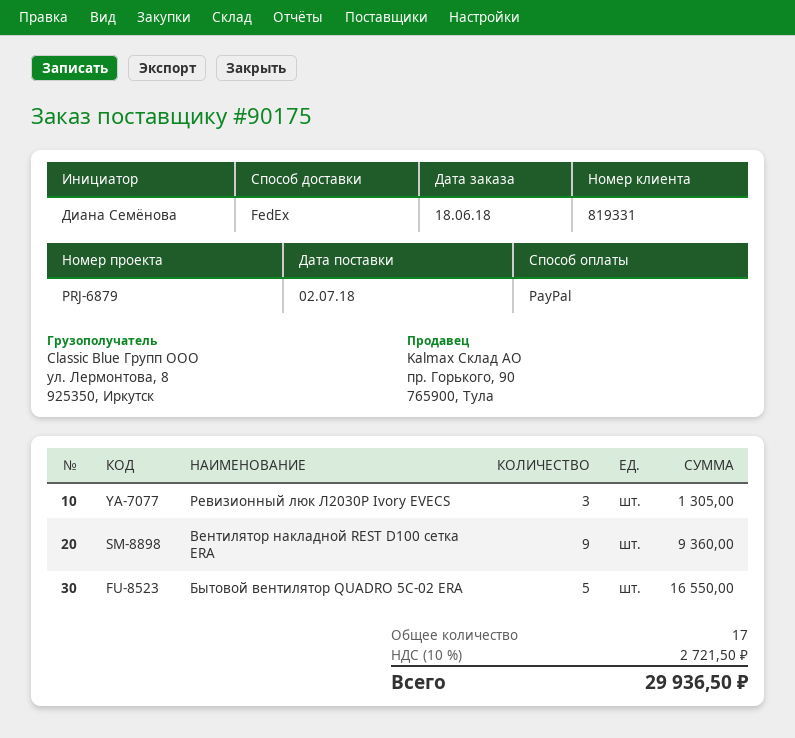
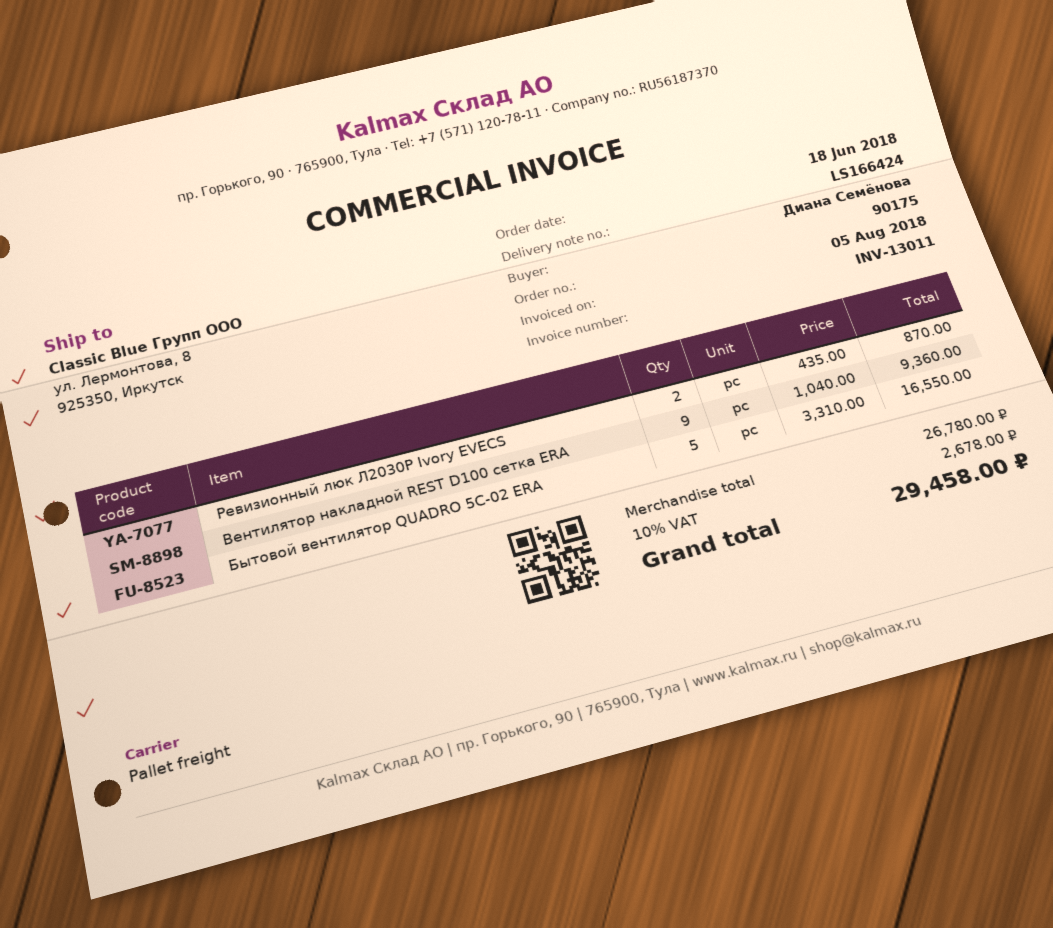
shipping method: FedEx -> pallet freight
Ревизионный люк Л2030Р Ivory EVECS: 3 for 1305.00 -> 2 for 870.00
tax: 10% = 2721.50 -> 10% = 2678.00
total: 29936.50 -> 29458.00

